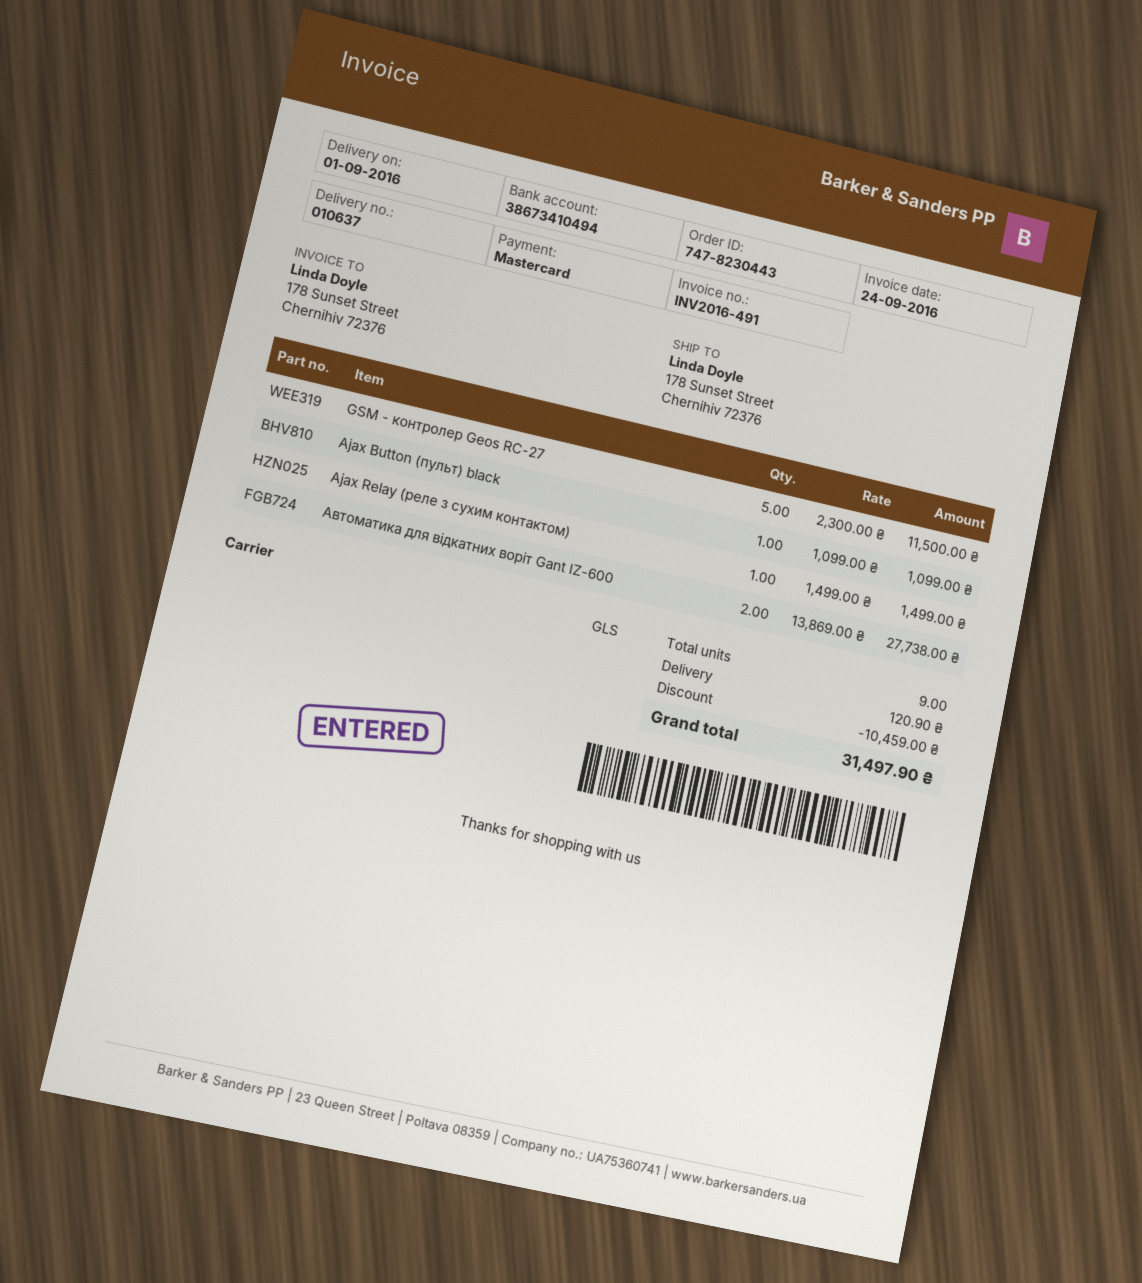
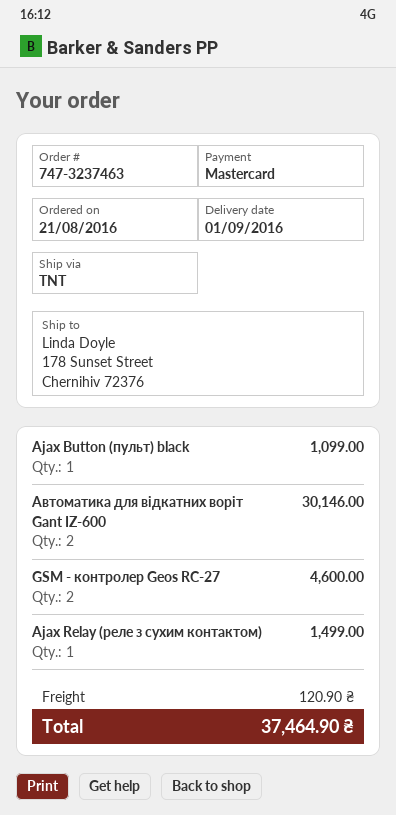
order number: 747-8230443 -> 747-3237463
shipping method: GLS -> TNT
GSM - контролер Geos RC-27: 5 for 11500.00 -> 2 for 4600.00
Автоматика для відкатних воріт Gant IZ-600: 2 for 27738.00 -> 2 for 30146.00
discount: 10459.00 -> none
total: 31497.90 -> 37464.90

